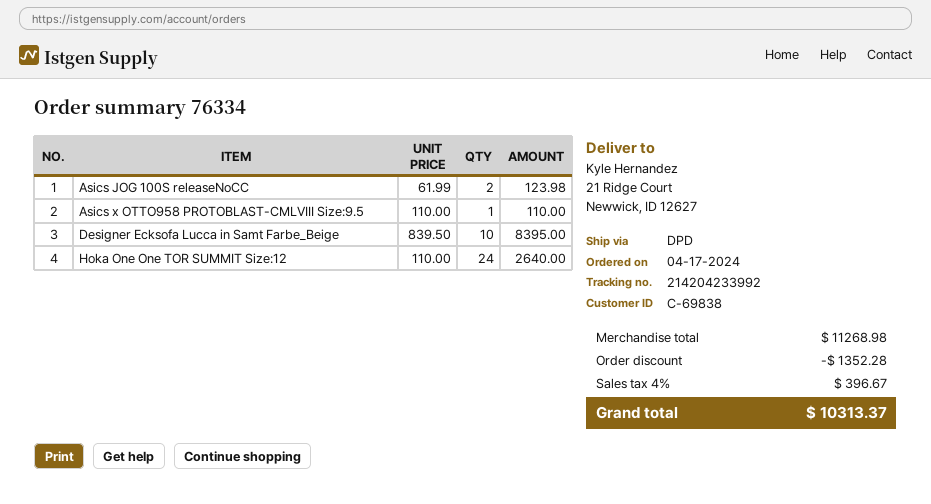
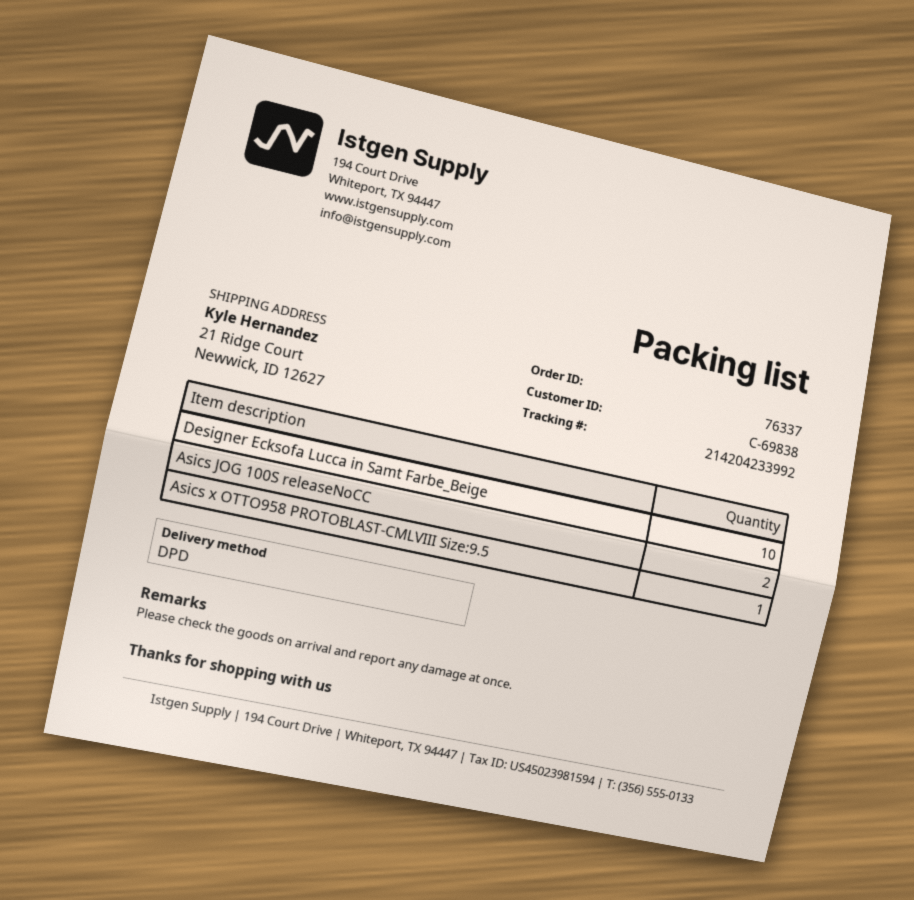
order number: 76334 -> 76337
Hoka One One TOR SUMMIT Size:12: 24 -> none

